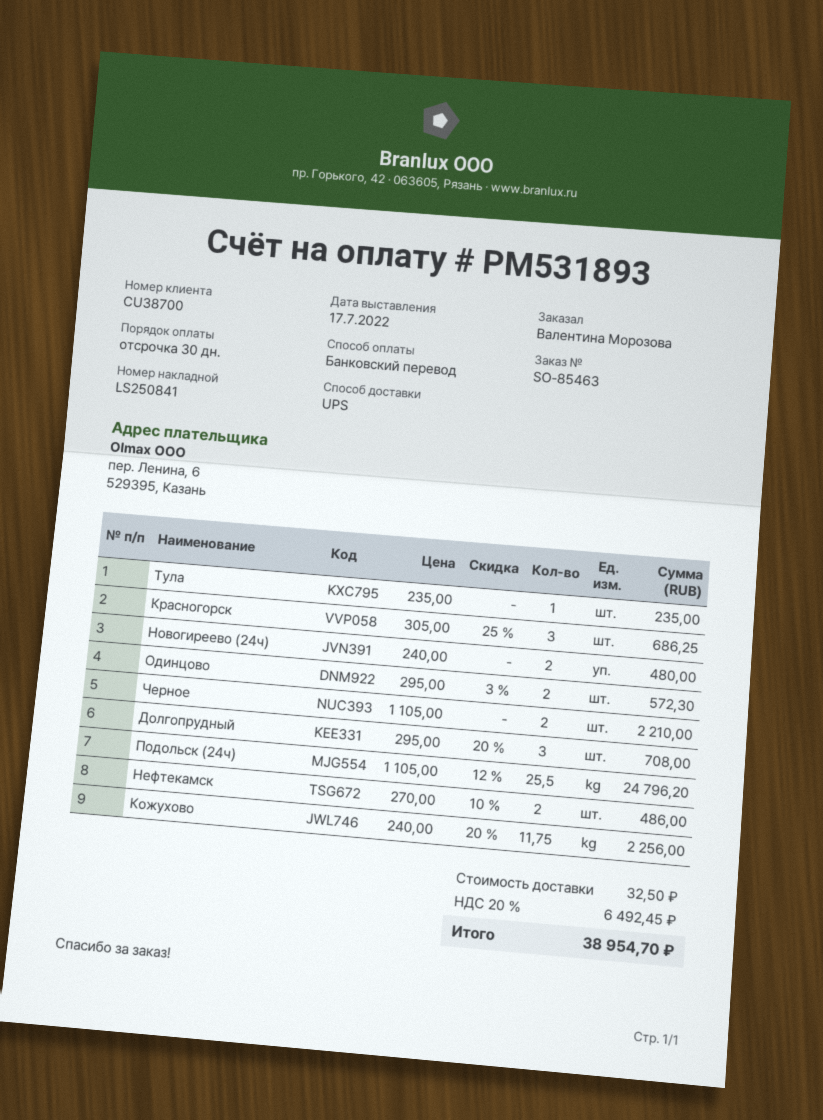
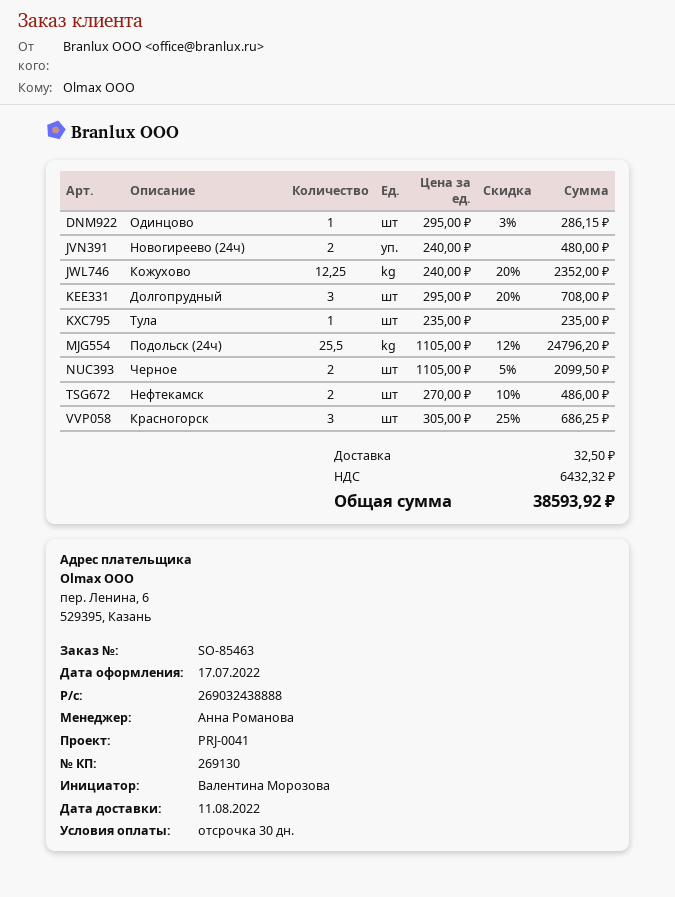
Одинцово: 2 x 295.00 - 3% = 572.30 -> 1 x 295.00 - 3% = 286.15
Черное: 2 x 1105.00 = 2210.00 -> 2 x 1105.00 - 5% = 2099.50
Кожухово: 11.75 x 240.00 - 20% = 2256.00 -> 12.25 x 240.00 - 20% = 2352.00
tax: 6492.45 -> 6432.32
total: 38954.70 -> 38593.92

